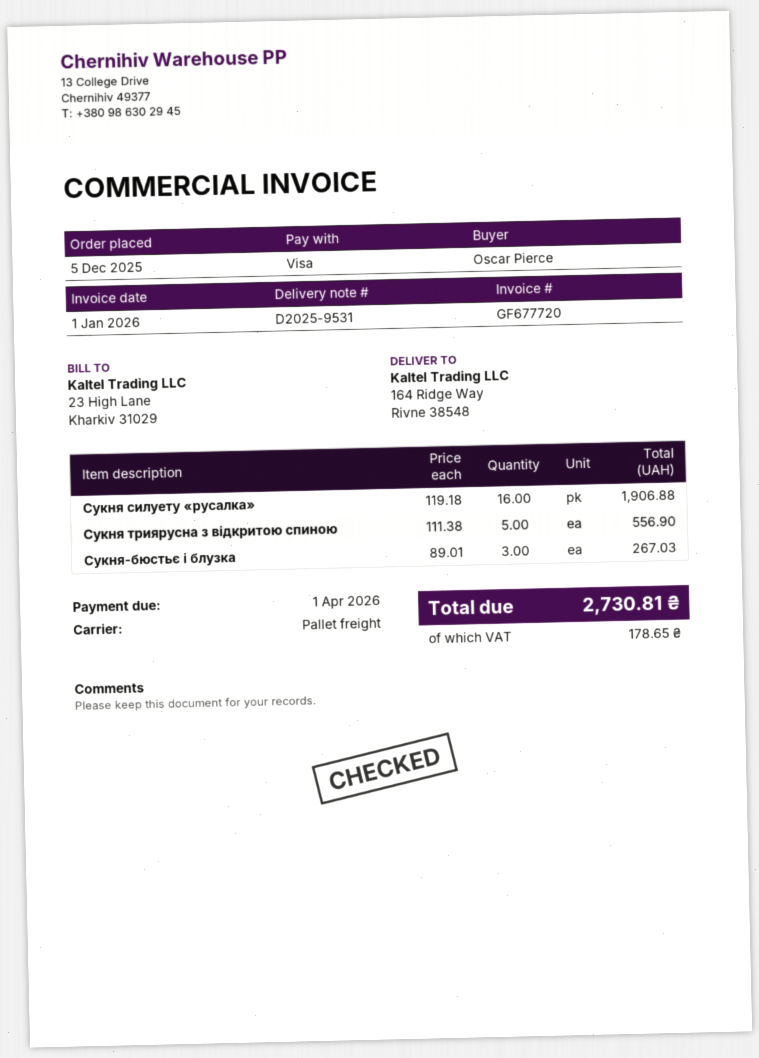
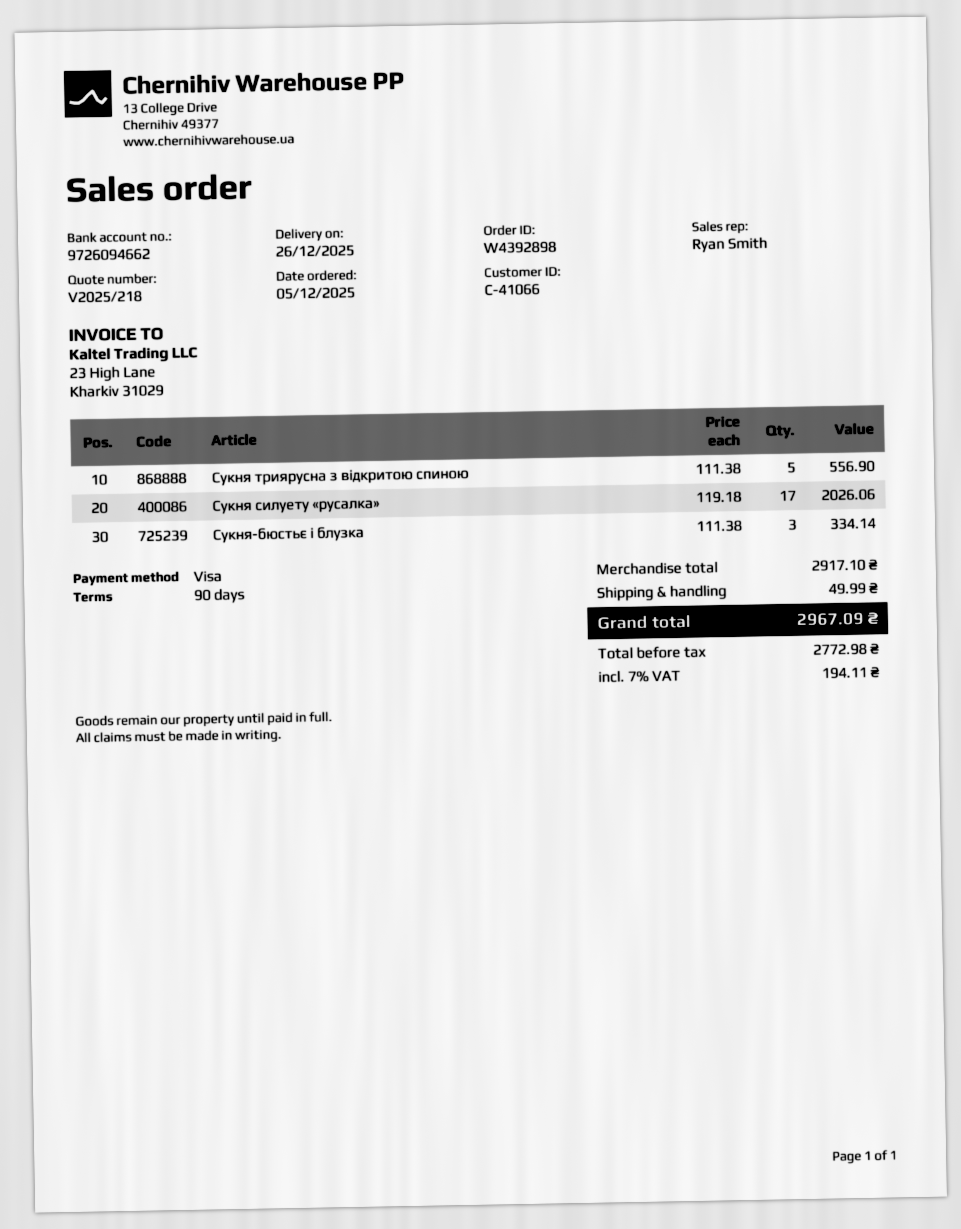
Сукня силуету «русалка»: 16 x 119.18 = 1906.88 -> 17 x 119.18 = 2026.06
Сукня-бюстьє і блузка: 3 x 89.01 = 267.03 -> 3 x 111.38 = 334.14
shipping: none -> 49.99
tax: 178.65 -> 194.11
total: 2730.81 -> 2967.09

